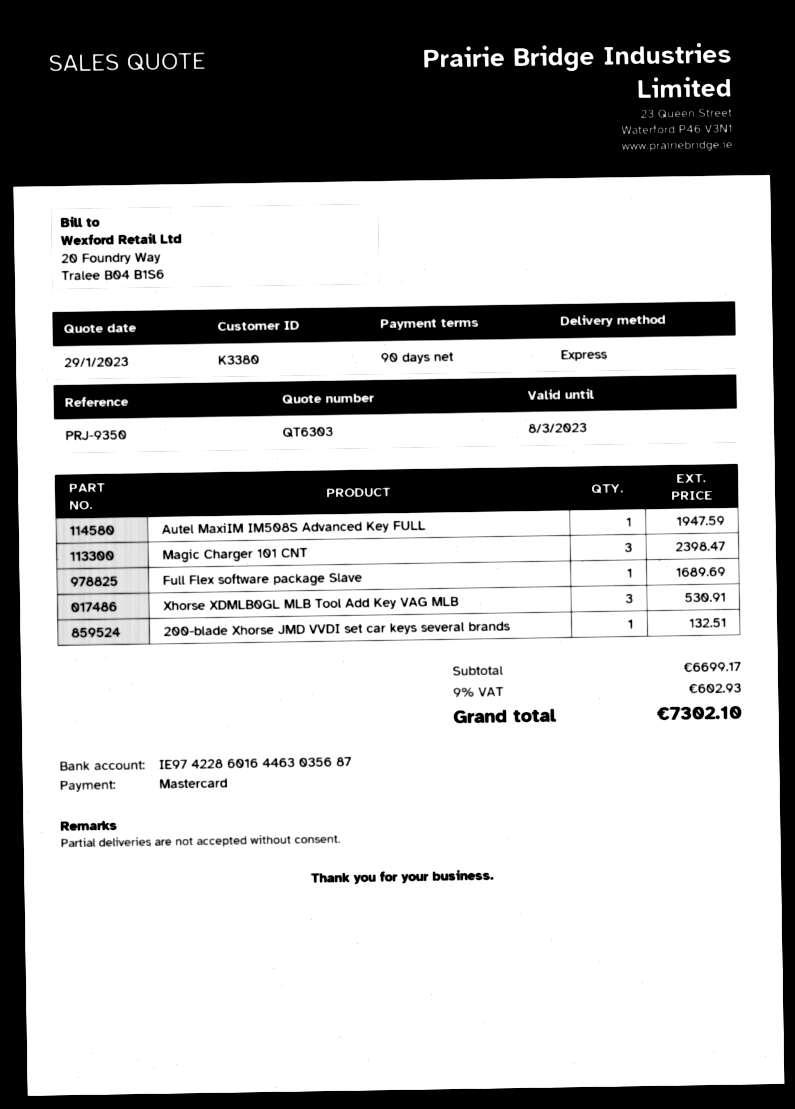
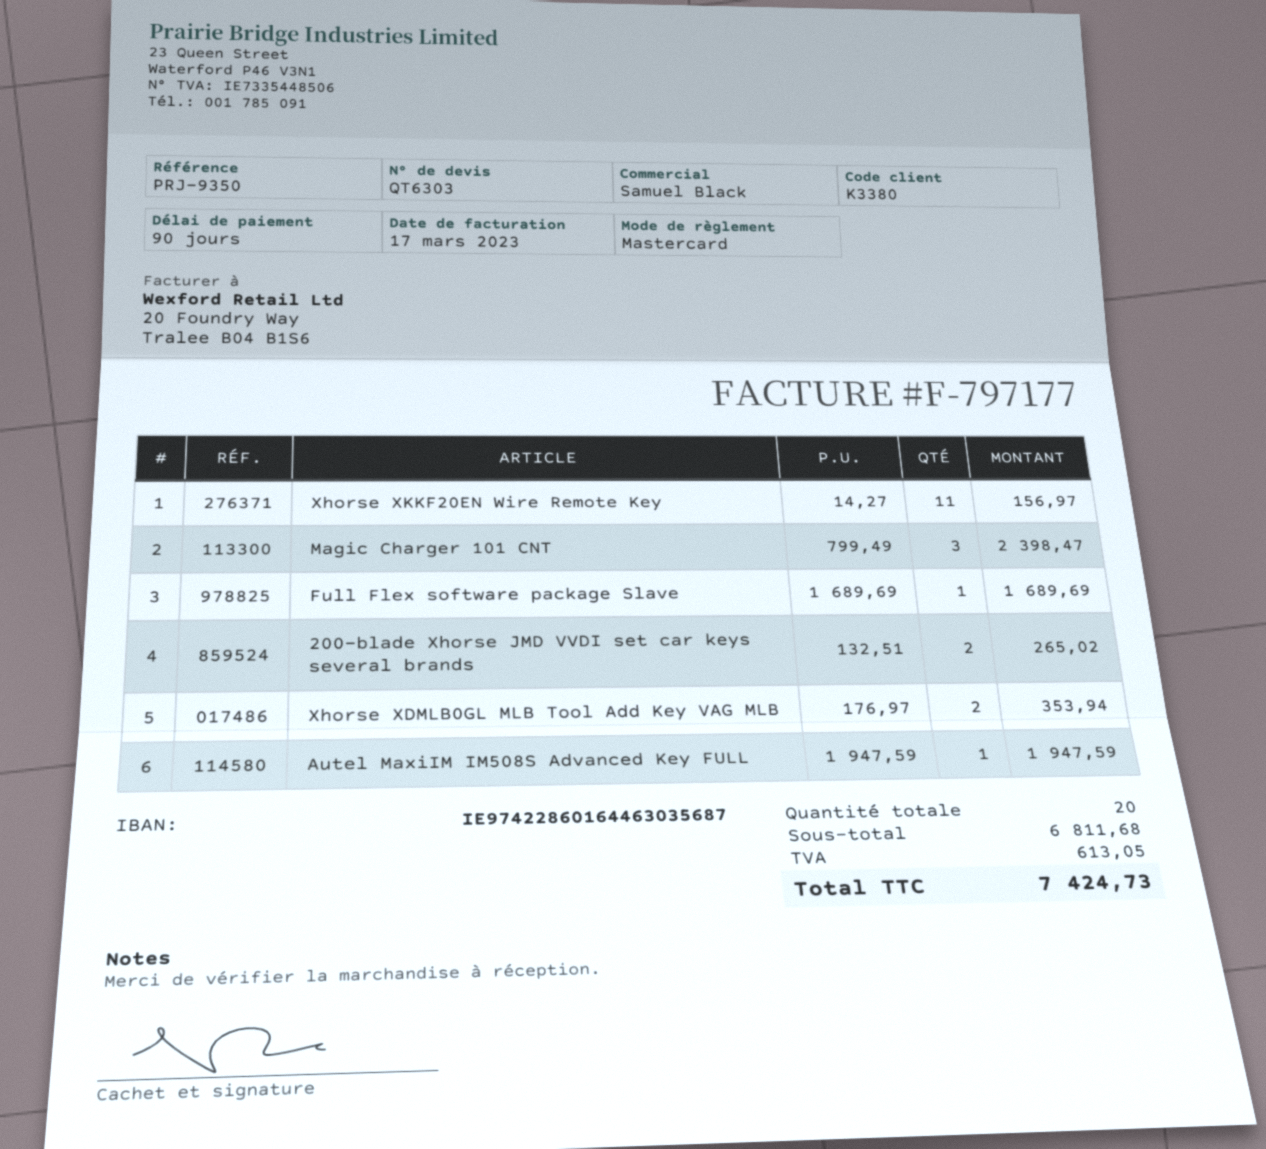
Xhorse XDMLB0GL MLB Tool Add Key VAG MLB: 3 for 530.91 -> 2 for 353.94
200-blade Xhorse JMD VVDI set car keys several brands: 1 for 132.51 -> 2 for 265.02
Xhorse XKKF20EN Wire Remote Key: none -> 11 for 156.97
subtotal: 6699.17 -> 6811.68
tax: 602.93 -> 613.05
total: 7302.10 -> 7424.73

